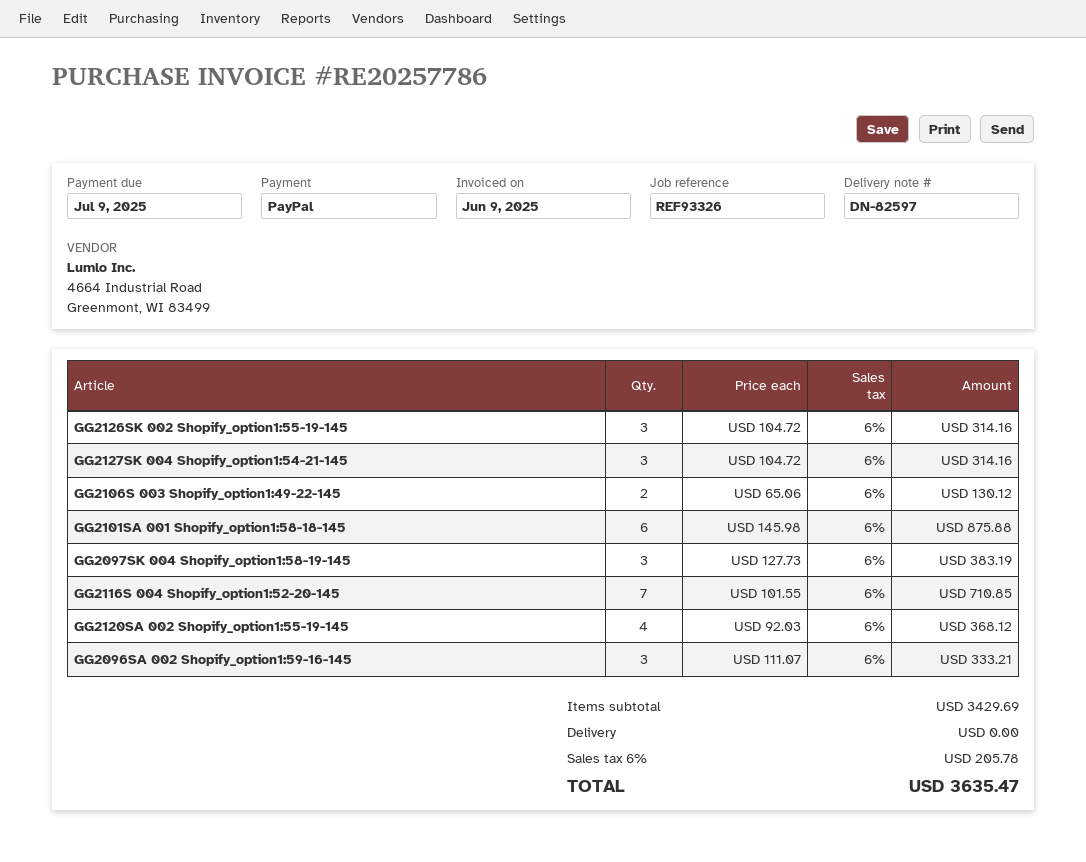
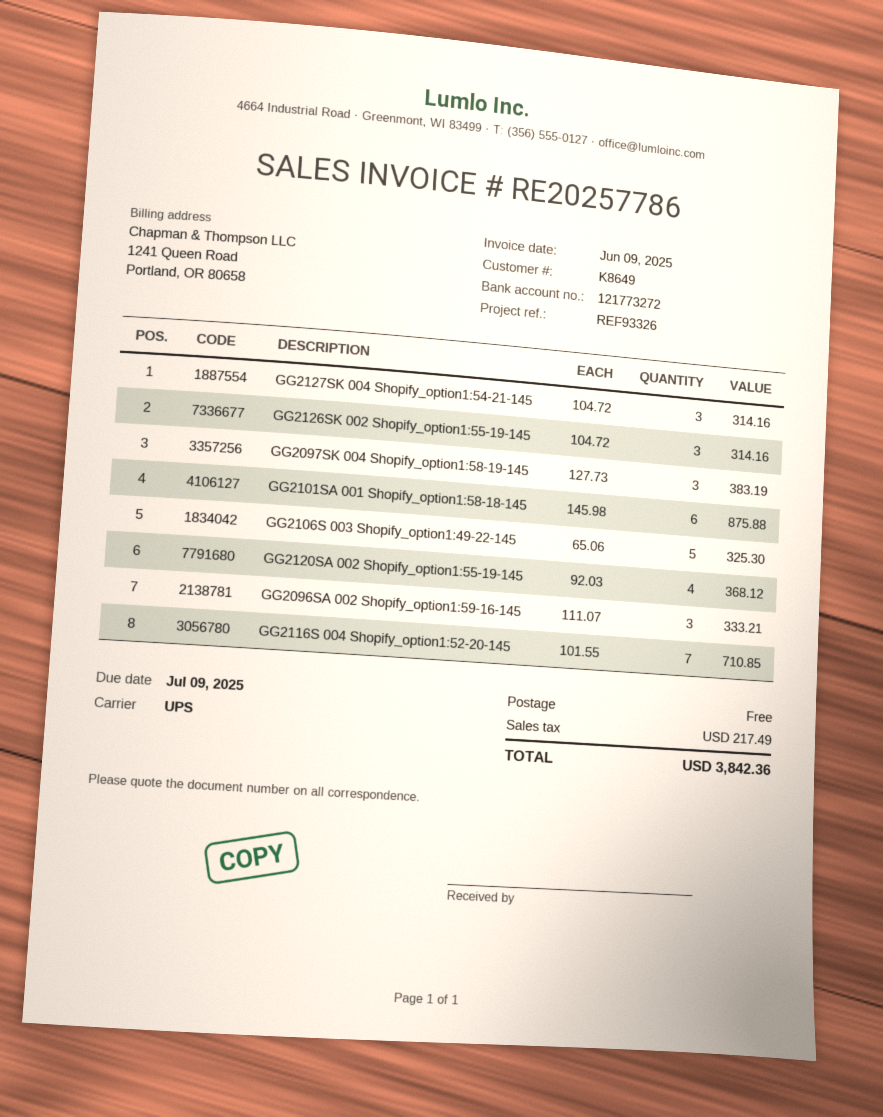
GG2106S 003 Shopify_option1:49-22-145: 2 x 65.06 = 130.12 -> 5 x 65.06 = 325.30
tax: 205.78 -> 217.49
total: 3635.47 -> 3842.36

